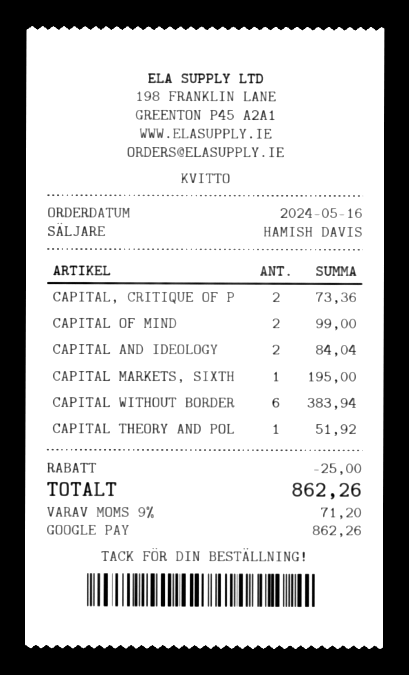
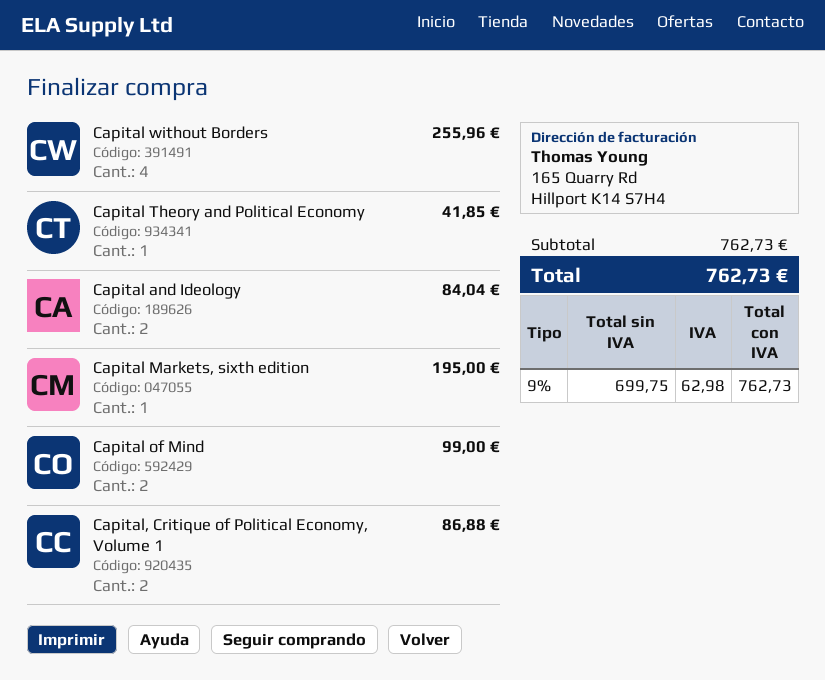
CAPITAL, CRITIQUE OF P: 2 for 73.36 -> 2 for 86.88
CAPITAL WITHOUT BORDER: 6 for 383.94 -> 4 for 255.96
CAPITAL THEORY AND POL: 1 for 51.92 -> 1 for 41.85
discount: 25.00 -> none
tax: 9% = 71.20 -> 9% = 62.98
total: 862.26 -> 762.73

